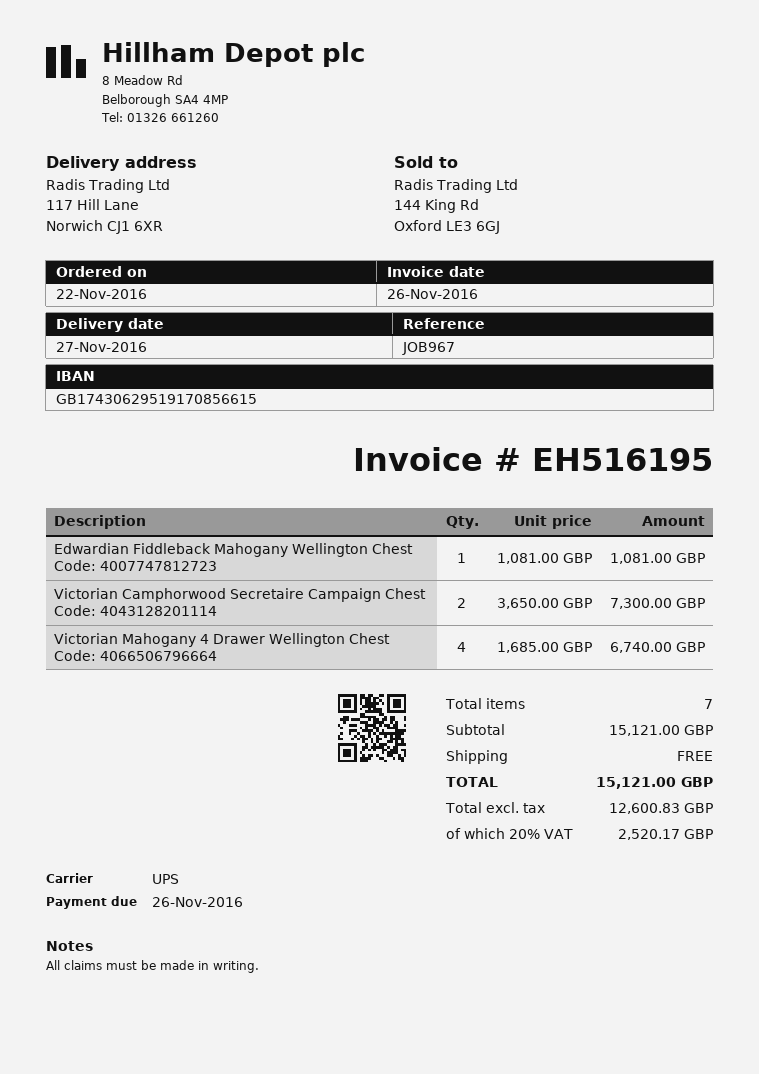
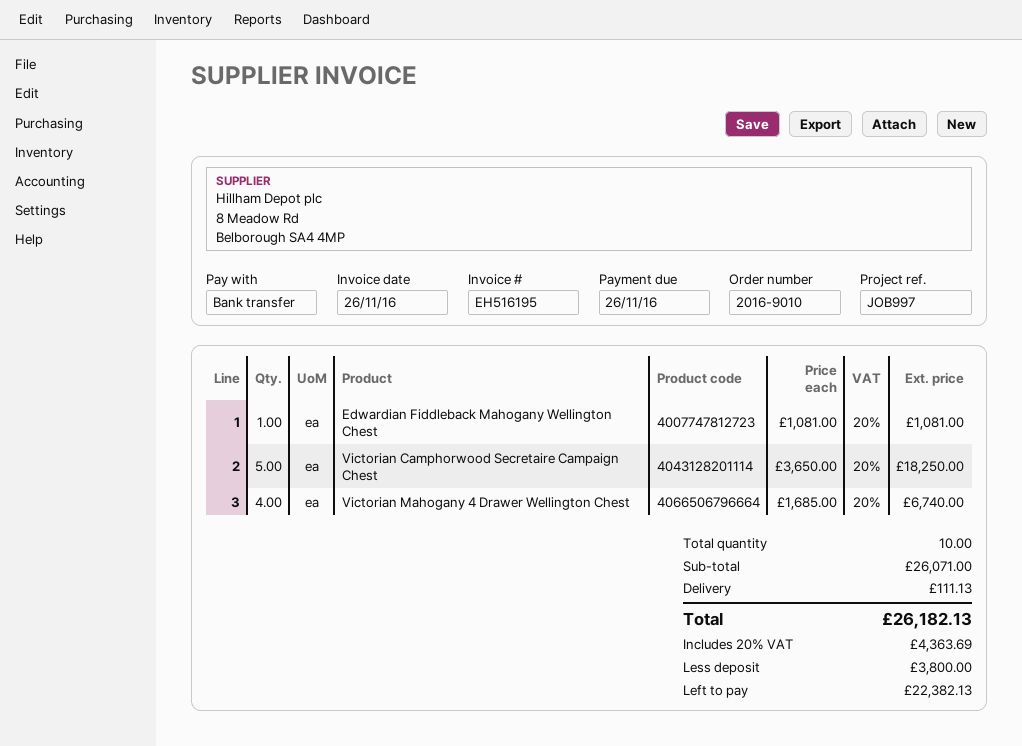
reference: JOB967 -> JOB997
Victorian Camphorwood Secretaire Campaign Chest: 2 x 3650.00 = 7300.00 -> 5 x 3650.00 = 18250.00
total quantity: 7 -> 10
subtotal: 15121.00 -> 26071.00
shipping: 0.00 -> 111.13
tax: 20% = 2520.17 -> 20% = 4363.69
total: 15121.00 -> 26182.13

